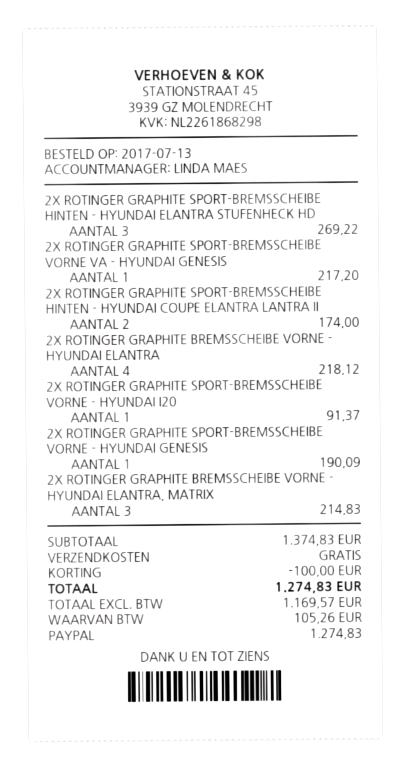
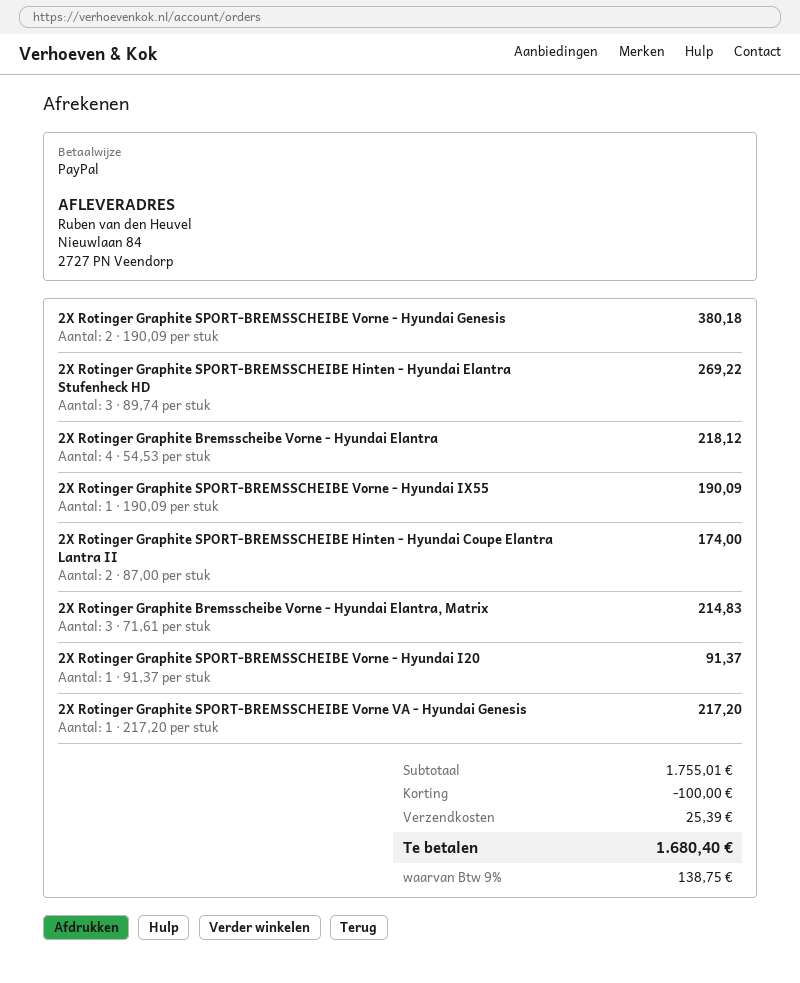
2X ROTINGER GRAPHITE SPORT-BREMSSCHEIBE VORNE - HYUNDAI GENESIS: 1 for 190.09 -> 2 for 380.18
2X Rotinger Graphite SPORT-BREMSSCHEIBE Vorne - Hyundai IX55: none -> 1 for 190.09
subtotal: 1374.83 -> 1755.01
shipping: 0.00 -> 25.39
tax: 105.26 -> 138.75
total: 1274.83 -> 1680.40

